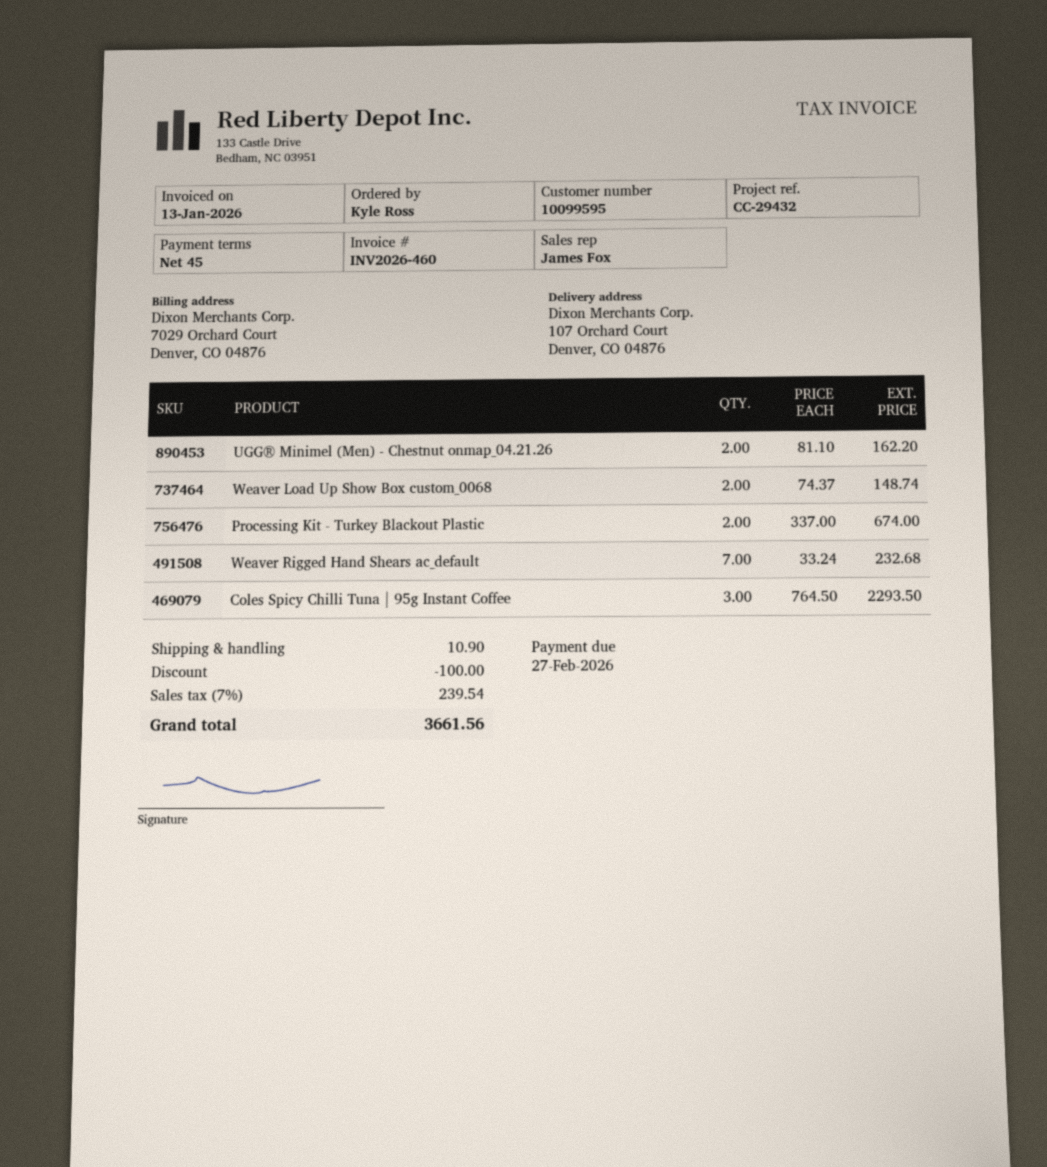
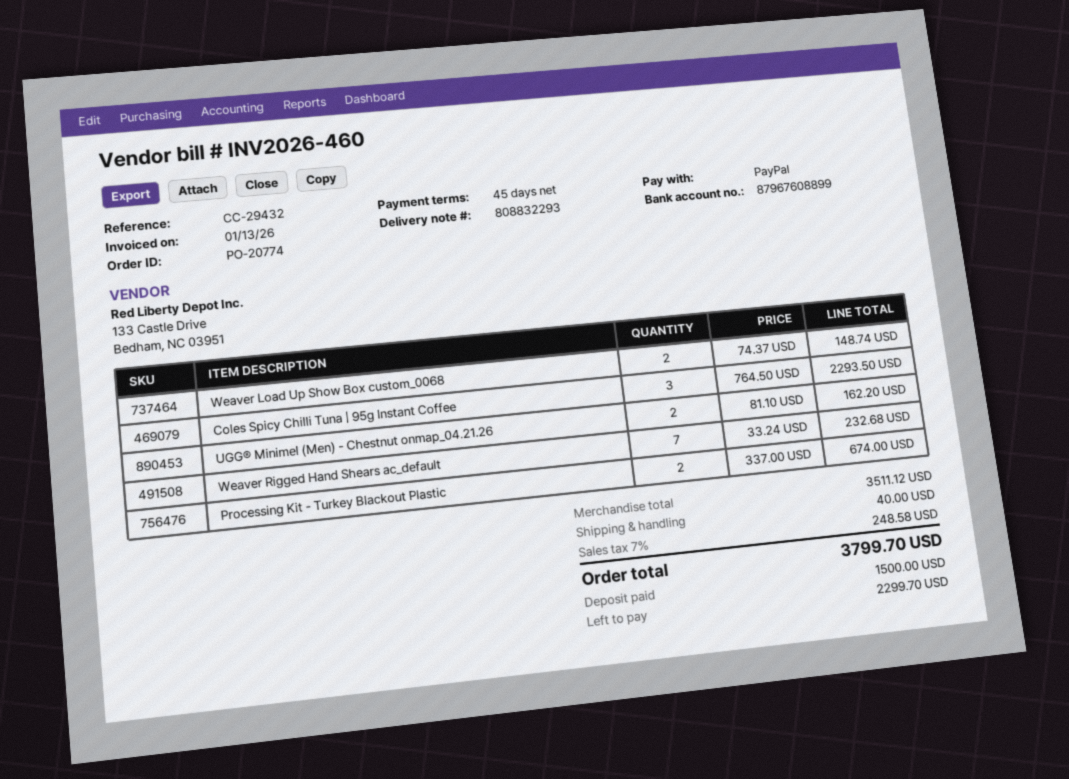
discount: 100.00 -> none
shipping: 10.90 -> 40.00
tax: 7% = 239.54 -> 7% = 248.58
total: 3661.56 -> 3799.70

